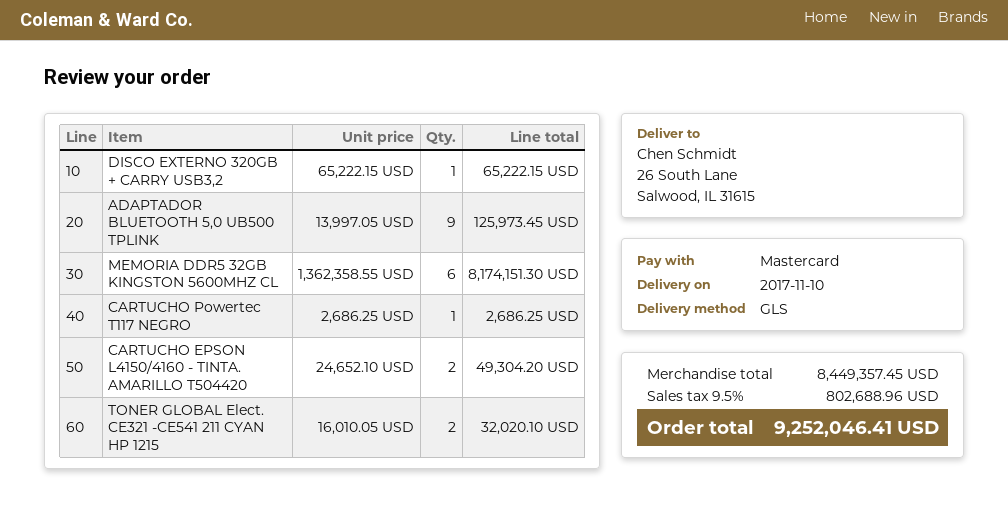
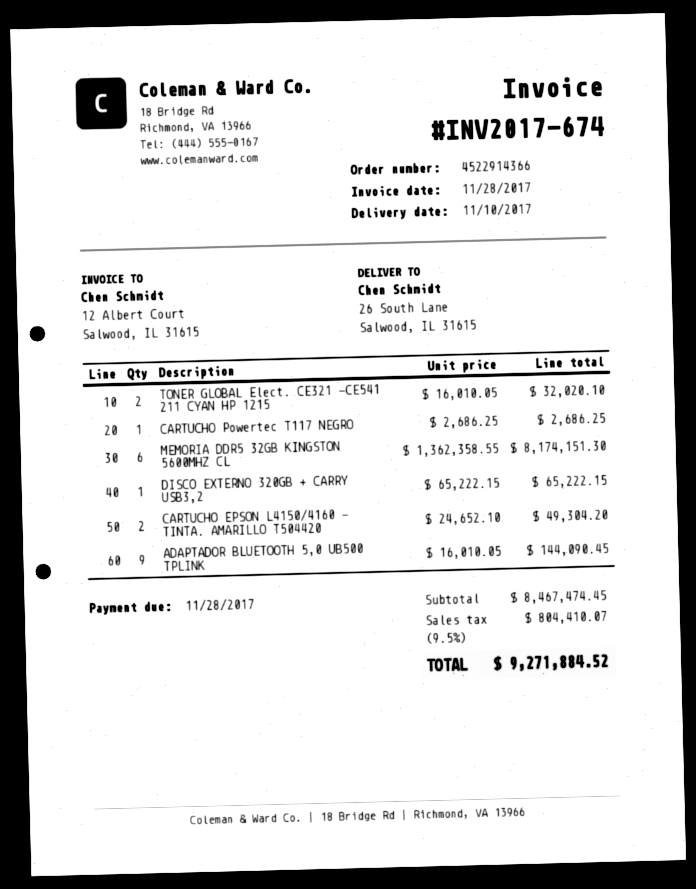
ADAPTADOR BLUETOOTH 5,0 UB500 TPLINK: 9 x 13997.05 = 125973.45 -> 9 x 16010.05 = 144090.45
subtotal: 8449357.45 -> 8467474.45
tax: 9.5% = 802688.96 -> 9.5% = 804410.07
total: 9252046.41 -> 9271884.52

